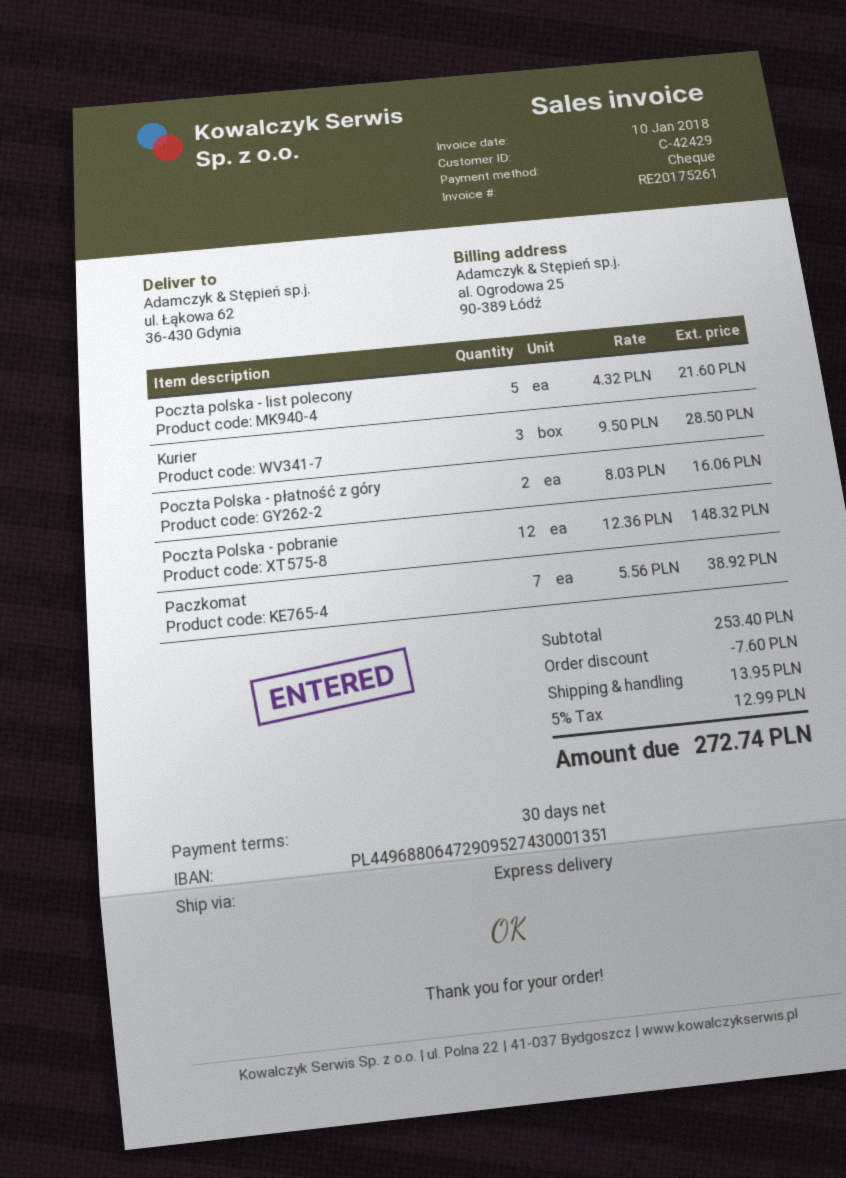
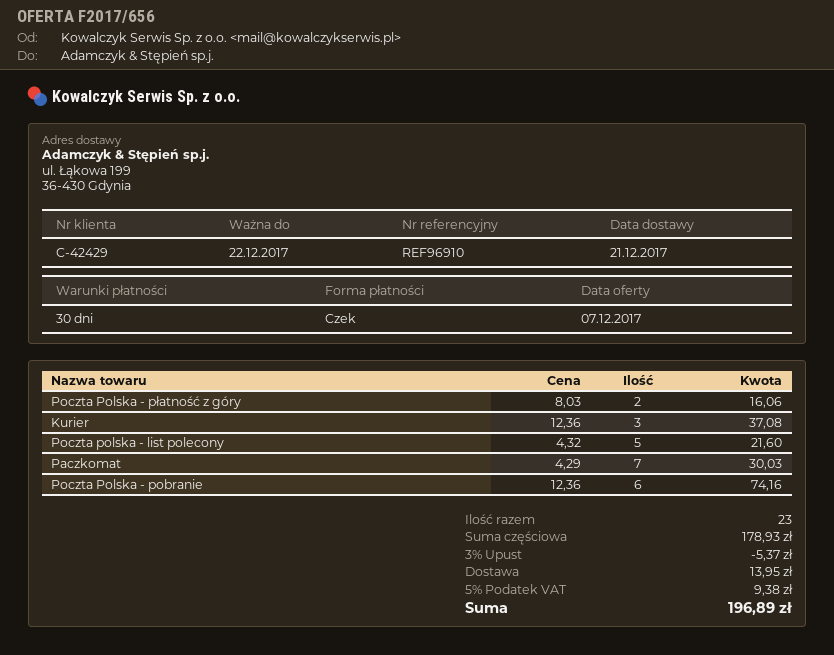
ship to: ul. Łąkowa 62, 36-430 Gdynia -> ul. Łąkowa 199, 36-430 Gdynia
Kurier: 3 x 9.50 = 28.50 -> 3 x 12.36 = 37.08
Poczta Polska - pobranie: 12 x 12.36 = 148.32 -> 6 x 12.36 = 74.16
Paczkomat: 7 x 5.56 = 38.92 -> 7 x 4.29 = 30.03
subtotal: 253.40 -> 178.93
discount: 7.60 -> 5.37
tax: 5% = 12.99 -> 5% = 9.38
total: 272.74 -> 196.89

